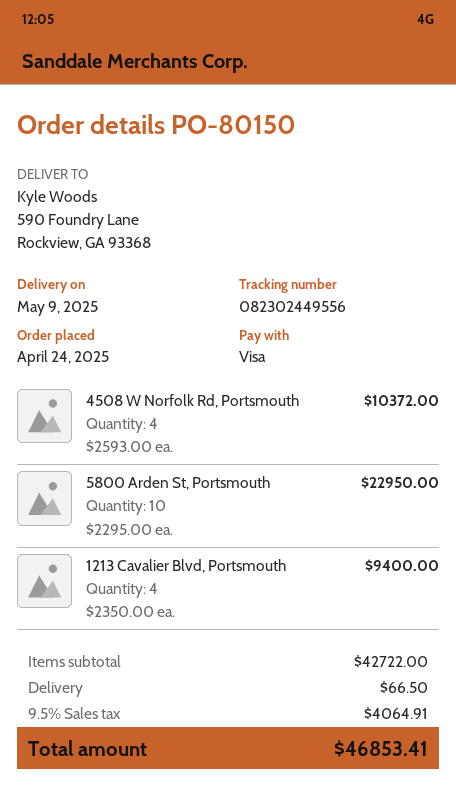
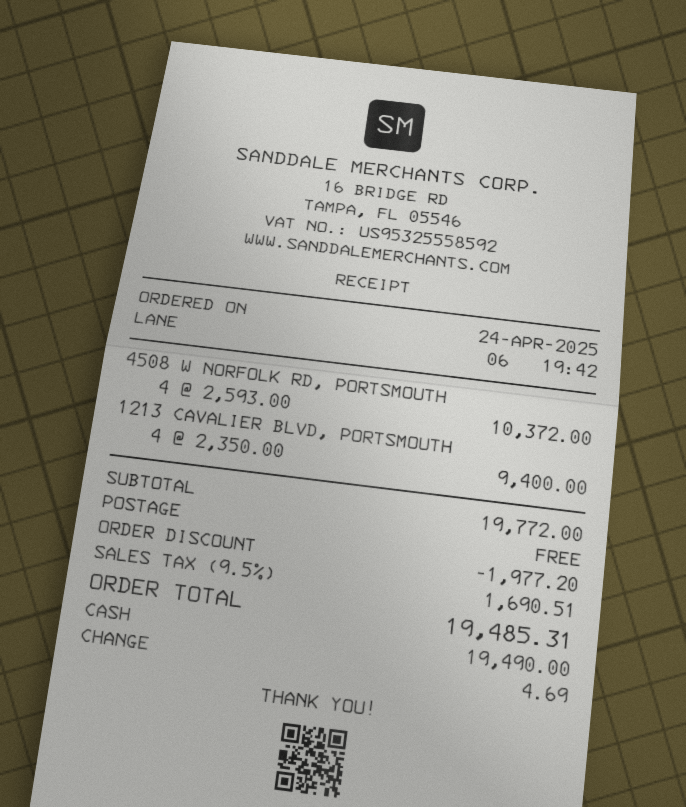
payment method: Visa -> cash
5800 Arden St, Portsmouth: 10 x 2295.00 = 22950.00 -> none
subtotal: 42722.00 -> 19772.00
discount: none -> 1977.20
shipping: 66.50 -> 0.00
tax: 9.5% = 4064.91 -> 9.5% = 1690.51
total: 46853.41 -> 19485.31

